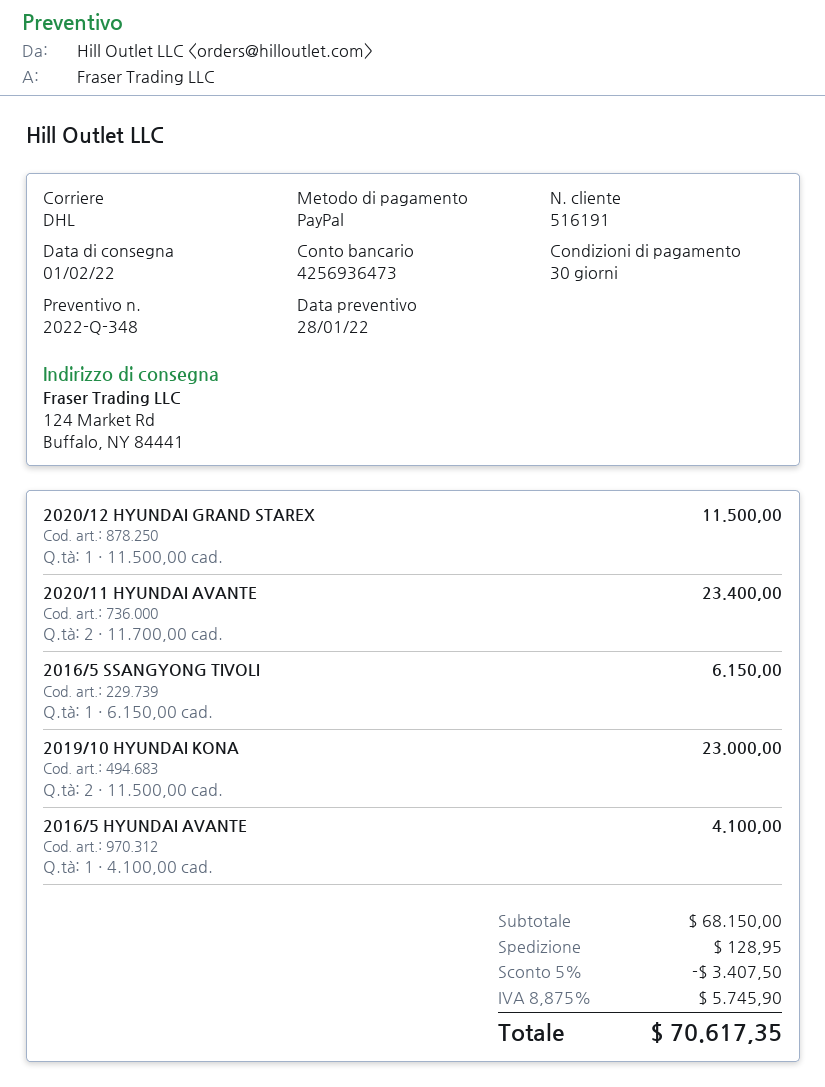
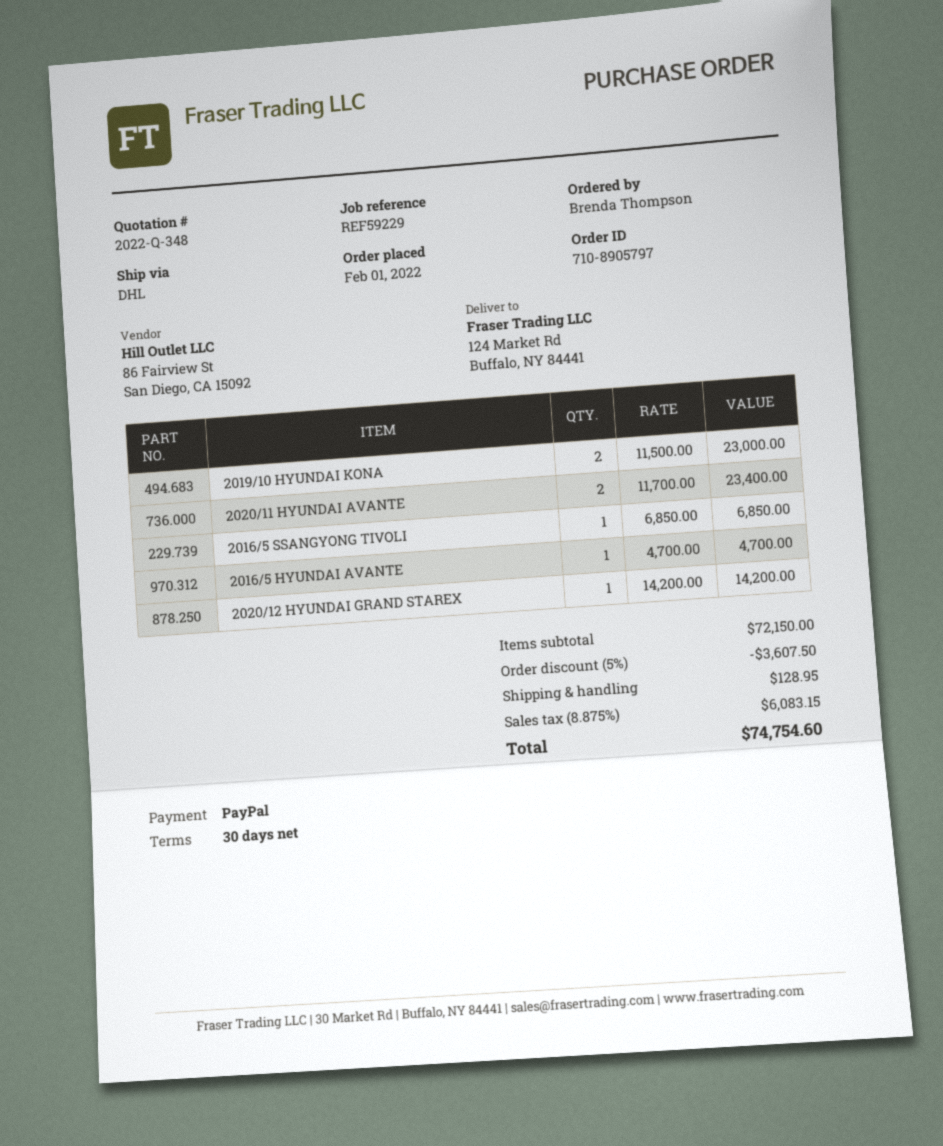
2020/12 HYUNDAI GRAND STAREX: 1 x 11500.00 = 11500.00 -> 1 x 14200.00 = 14200.00
2016/5 SSANGYONG TIVOLI: 1 x 6150.00 = 6150.00 -> 1 x 6850.00 = 6850.00
2016/5 HYUNDAI AVANTE: 1 x 4100.00 = 4100.00 -> 1 x 4700.00 = 4700.00
subtotal: 68150.00 -> 72150.00
discount: 5% = 3407.50 -> 5% = 3607.50
tax: 8.875% = 5745.90 -> 8.875% = 6083.15
total: 70617.35 -> 74754.60

